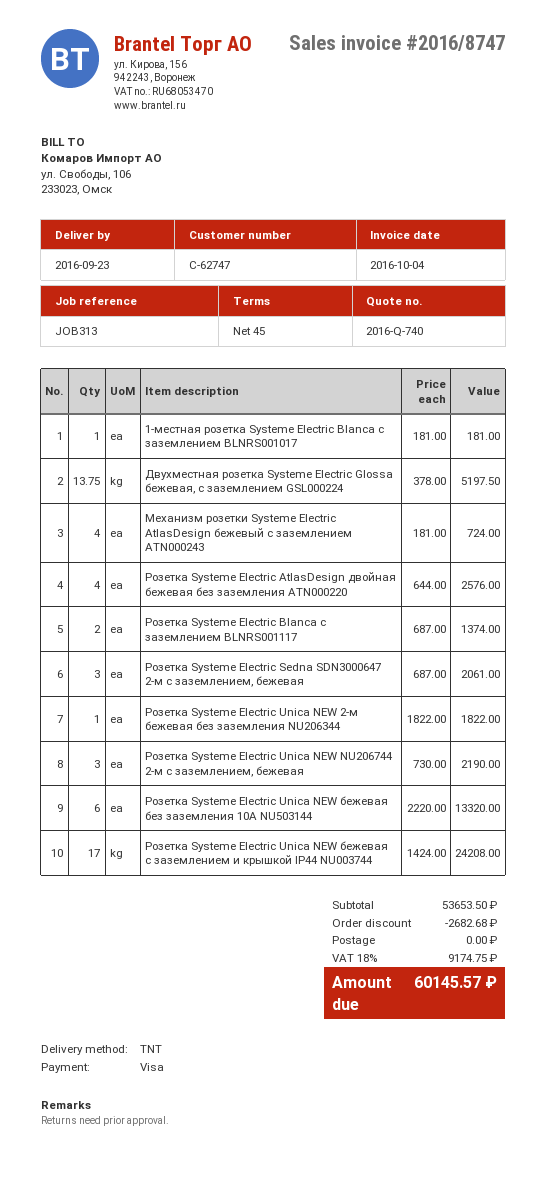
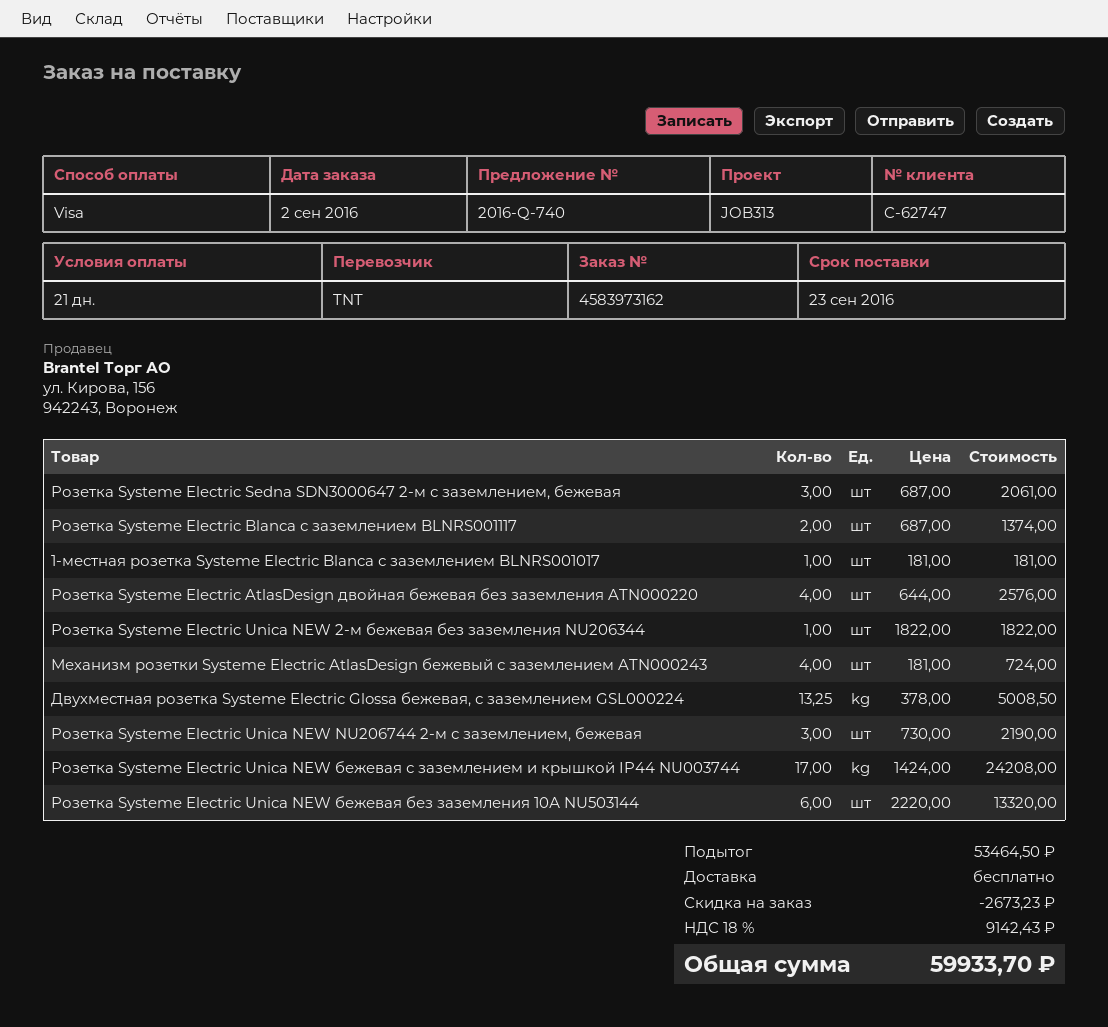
payment terms: 45 days -> 21 days
Двухместная розетка Systeme Electric Glossa бежевая, с заземлением GSL000224: 13.75 x 378.00 = 5197.50 -> 13.25 x 378.00 = 5008.50
subtotal: 53653.50 -> 53464.50
discount: 2682.68 -> 2673.23
tax: 18% = 9174.75 -> 18% = 9142.43
total: 60145.57 -> 59933.70

